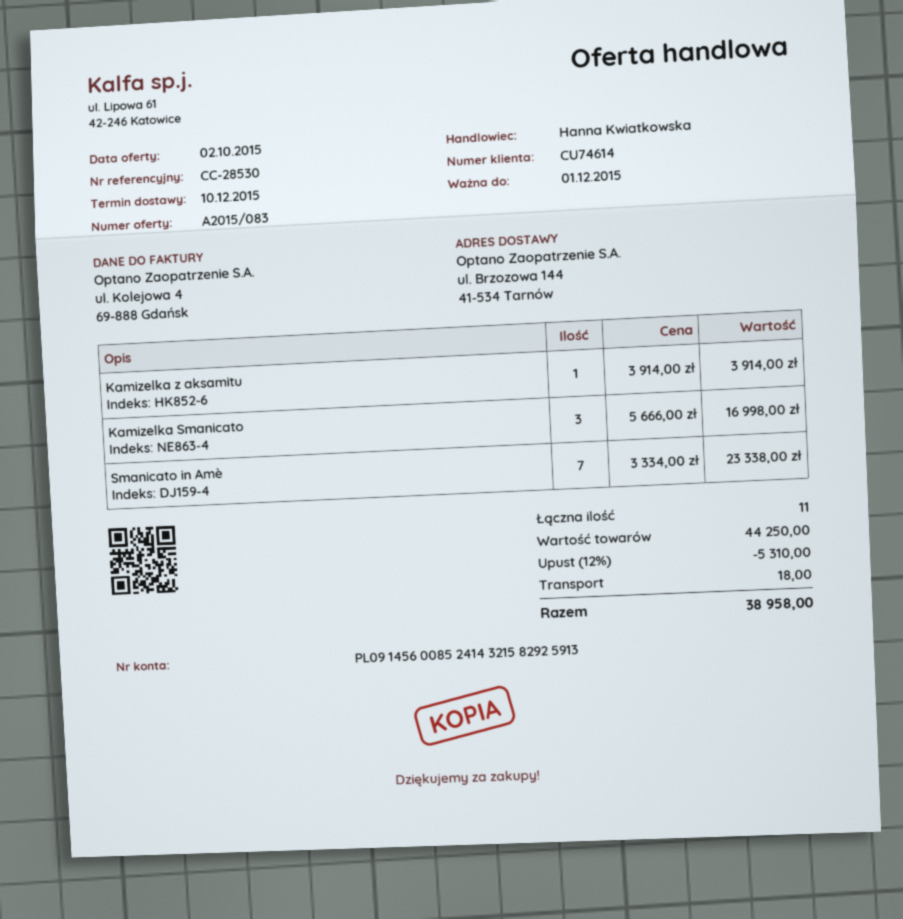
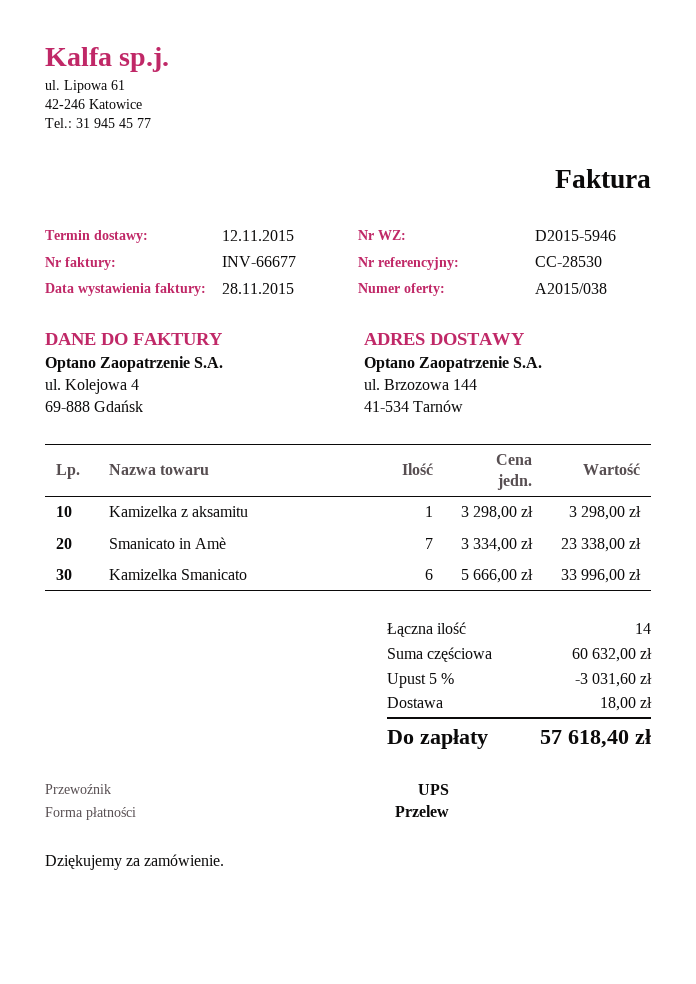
quote number: A2015/083 -> A2015/038
delivery date: 2015-12-10 -> 2015-11-12
Kamizelka z aksamitu: 1 x 3914.00 = 3914.00 -> 1 x 3298.00 = 3298.00
Kamizelka Smanicato: 3 x 5666.00 = 16998.00 -> 6 x 5666.00 = 33996.00
total quantity: 11 -> 14
subtotal: 44250.00 -> 60632.00
discount: 12% = 5310.00 -> 5% = 3031.60
total: 38958.00 -> 57618.40

